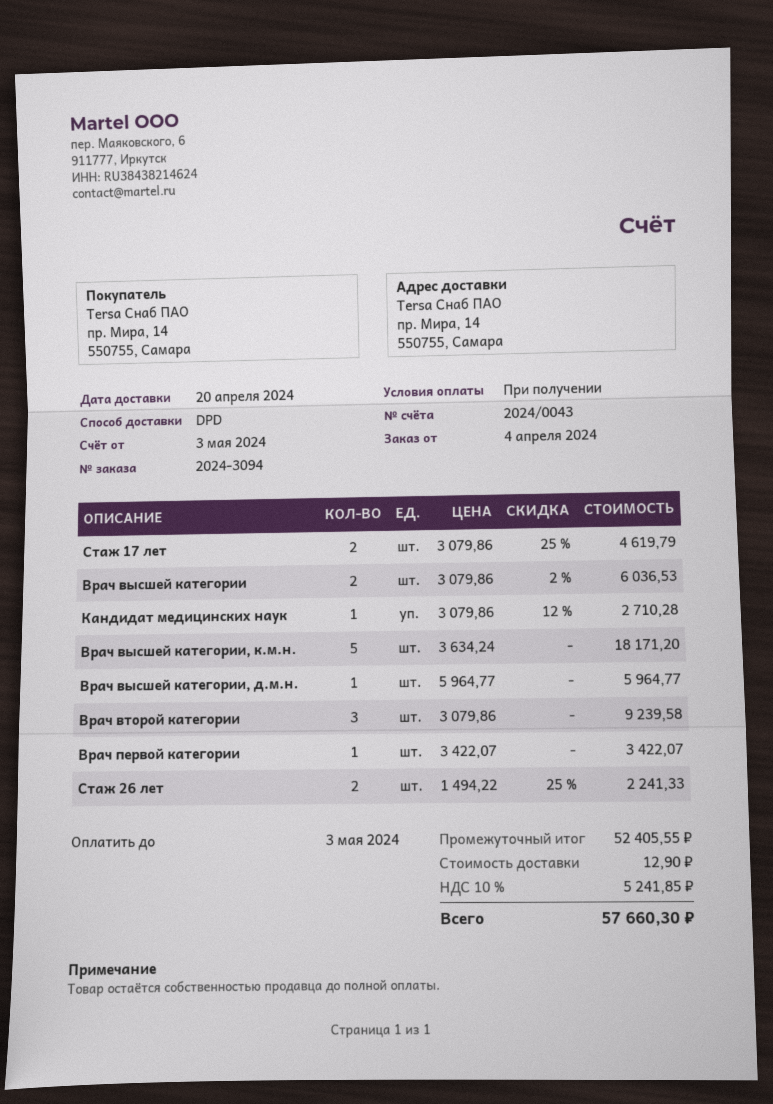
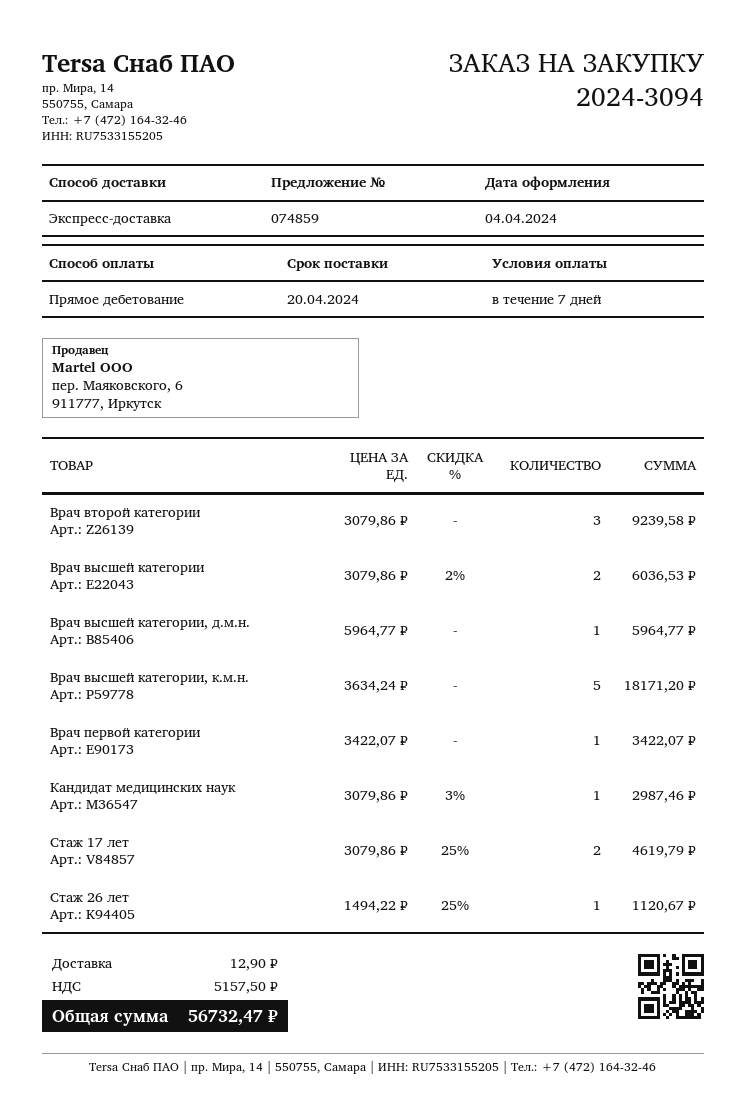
payment terms: on receipt -> 7 days
shipping method: DPD -> express
Кандидат медицинских наук: 1 x 3079.86 - 12% = 2710.28 -> 1 x 3079.86 - 3% = 2987.46
Стаж 26 лет: 2 x 1494.22 - 25% = 2241.33 -> 1 x 1494.22 - 25% = 1120.67
tax: 5241.85 -> 5157.50
total: 57660.30 -> 56732.47

